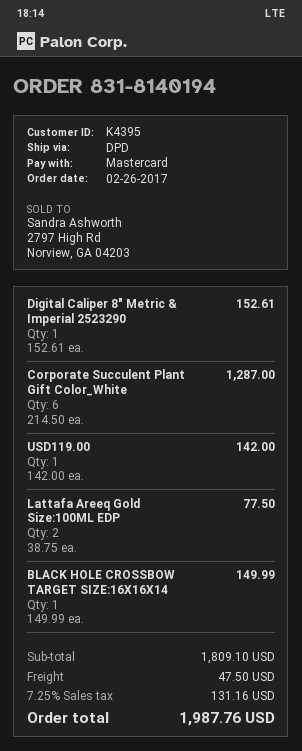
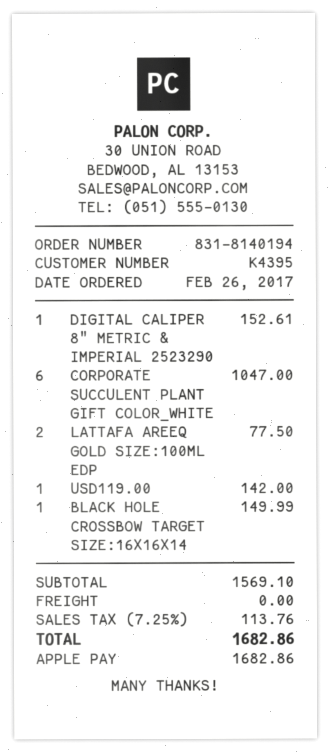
payment method: Mastercard -> Apple Pay
Corporate Succulent Plant Gift Color_White: 6 for 1287.00 -> 6 for 1047.00
subtotal: 1809.10 -> 1569.10
shipping: 47.50 -> 0.00
tax: 7.25% = 131.16 -> 7.25% = 113.76
total: 1987.76 -> 1682.86

